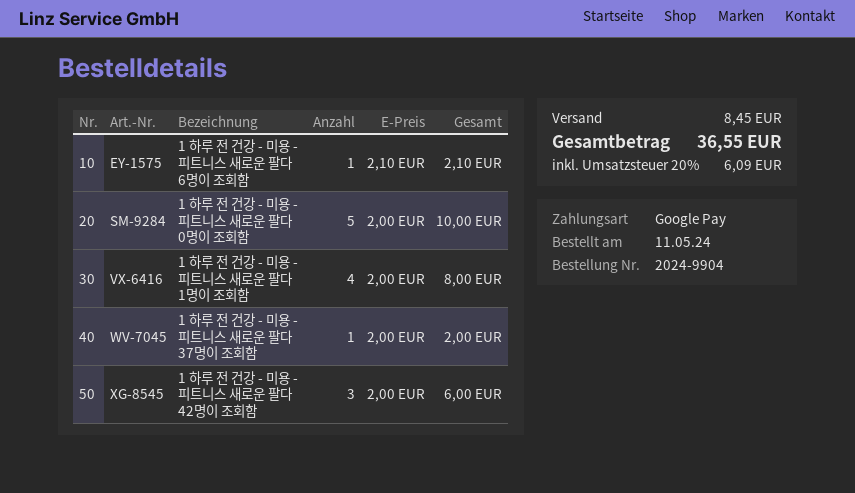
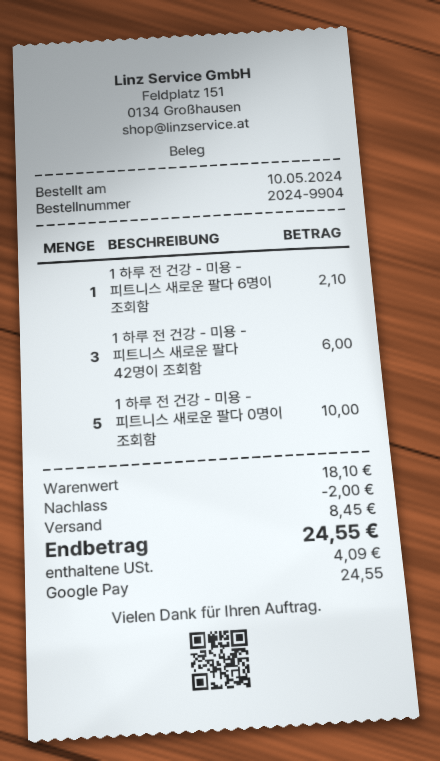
order date: 2024-05-11 -> 2024-05-10
1 하루 전 건강 - 미용 - 피트니스 새로운 팔다 1명이 조회함: 4 for 8.00 -> none
1 하루 전 건강 - 미용 - 피트니스 새로운 팔다 37명이 조회함: 1 for 2.00 -> none
discount: none -> 2.00
tax: 6.09 -> 4.09
total: 36.55 -> 24.55

